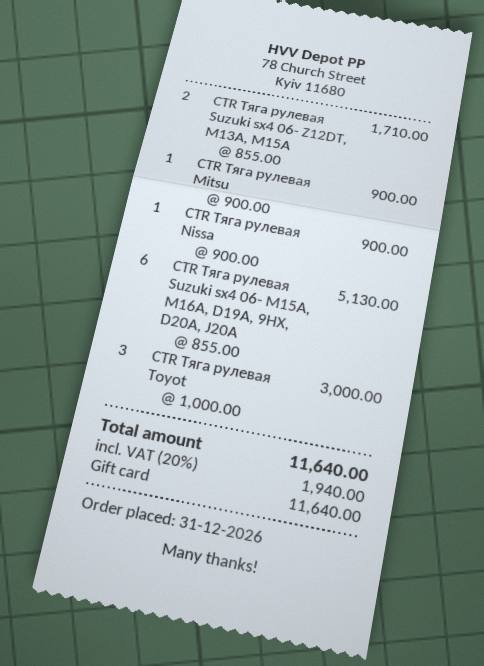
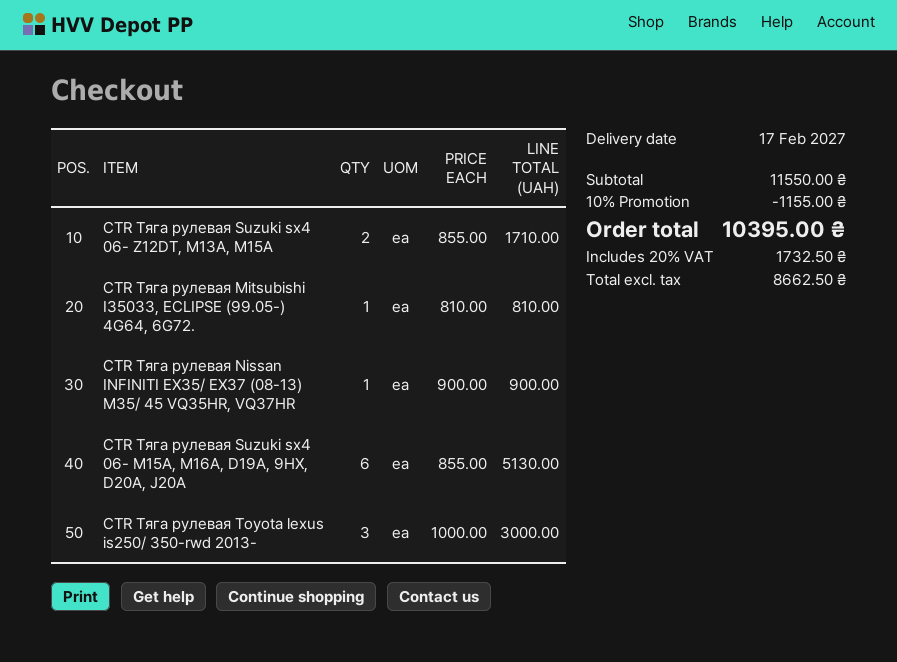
CTR Тяга рулевая Mitsu: 1 x 900.00 = 900.00 -> 1 x 810.00 = 810.00
discount: none -> 10% = 1155.00
tax: 20% = 1940.00 -> 20% = 1732.50
total: 11640.00 -> 10395.00

